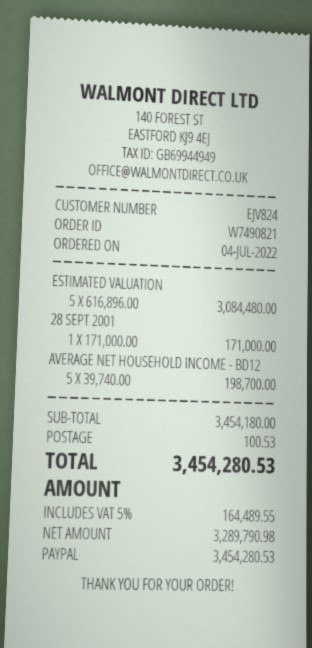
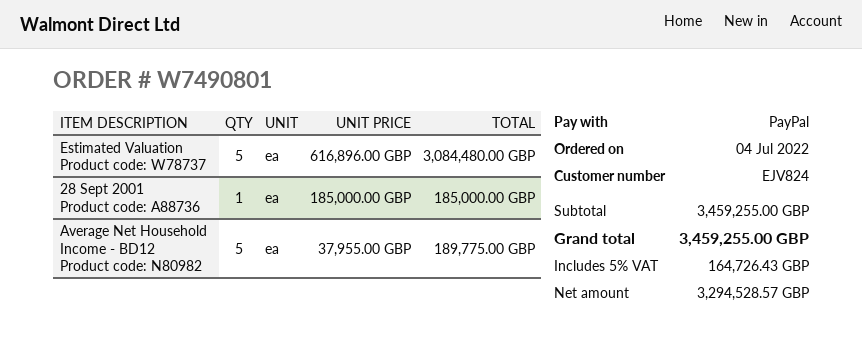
order number: W7490821 -> W7490801
28 SEPT 2001: 1 x 171000.00 = 171000.00 -> 1 x 185000.00 = 185000.00
AVERAGE NET HOUSEHOLD INCOME - BD12: 5 x 39740.00 = 198700.00 -> 5 x 37955.00 = 189775.00
subtotal: 3454180.00 -> 3459255.00
shipping: 100.53 -> none
net: 3289790.98 -> 3294528.57
tax: 5% = 164489.55 -> 5% = 164726.43
total: 3454280.53 -> 3459255.00

